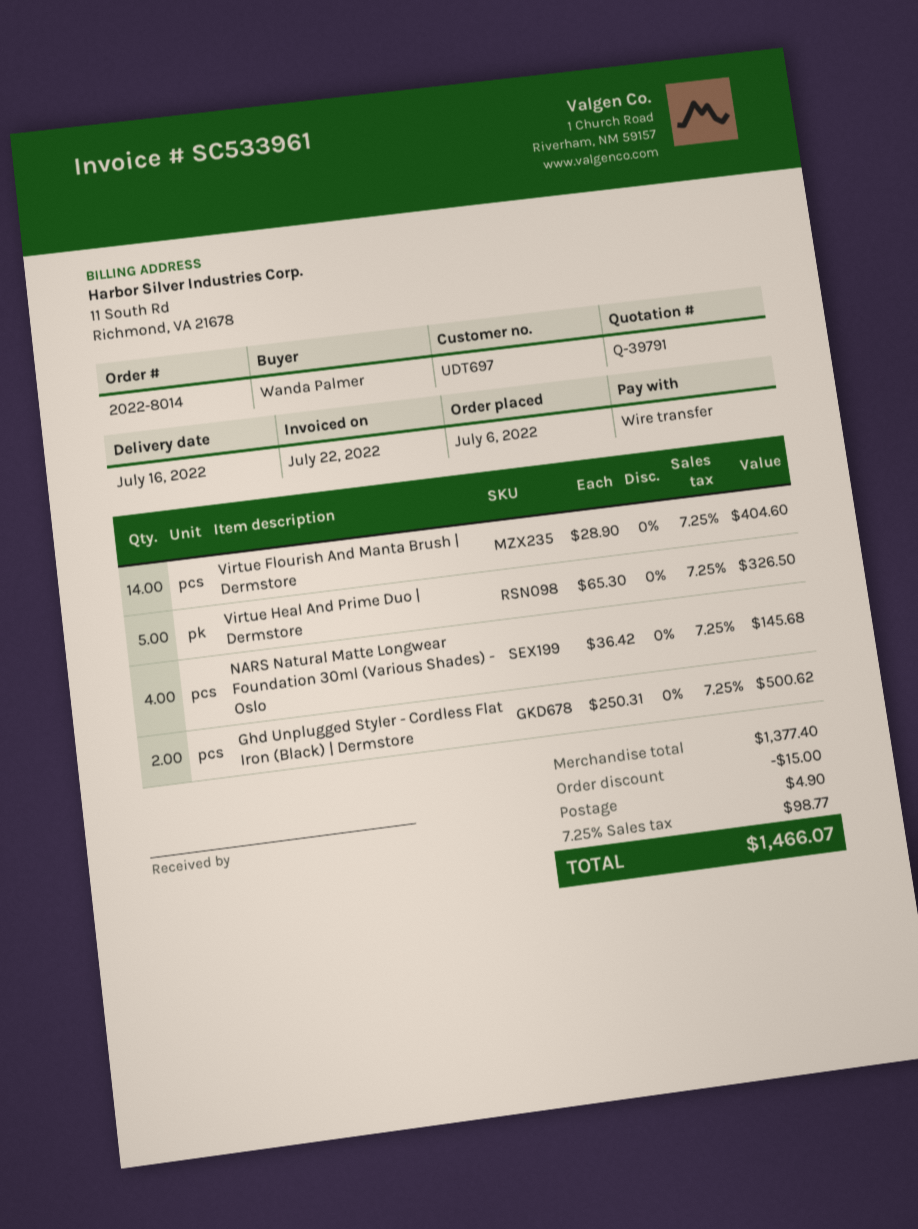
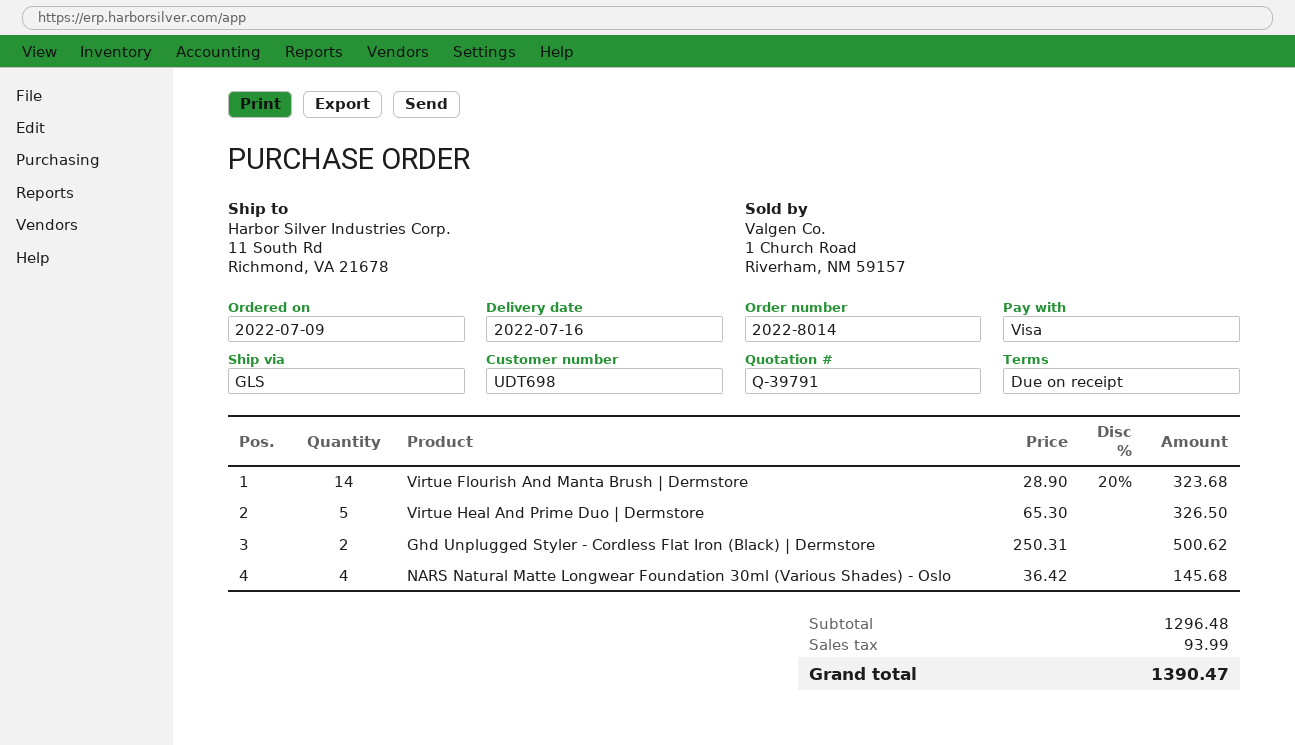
order date: 2022-07-06 -> 2022-07-09
customer number: UDT697 -> UDT698
payment method: bank transfer -> Visa
Virtue Flourish And Manta Brush | Dermstore: 14 x 28.90 = 404.60 -> 14 x 28.90 - 20% = 323.68
subtotal: 1377.40 -> 1296.48
discount: 15.00 -> none
shipping: 4.90 -> none
tax: 98.77 -> 93.99
total: 1466.07 -> 1390.47

